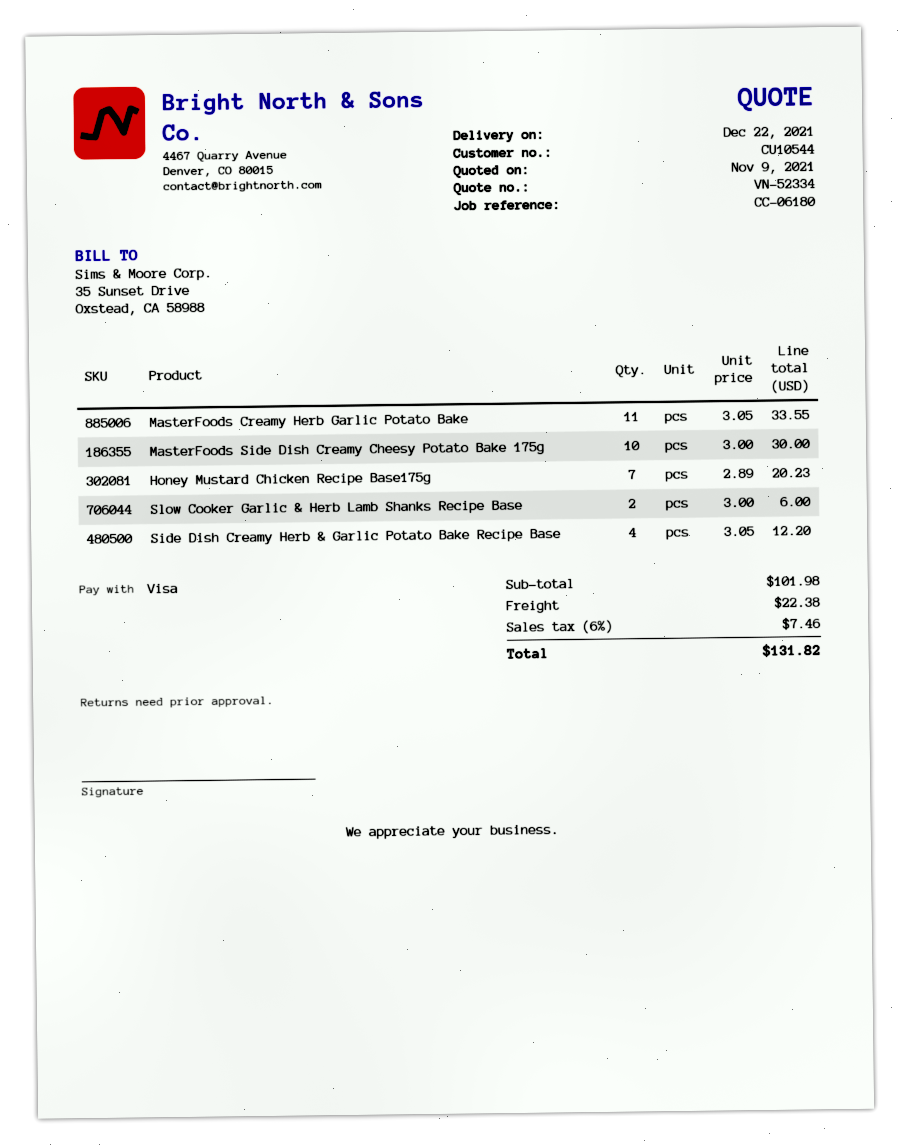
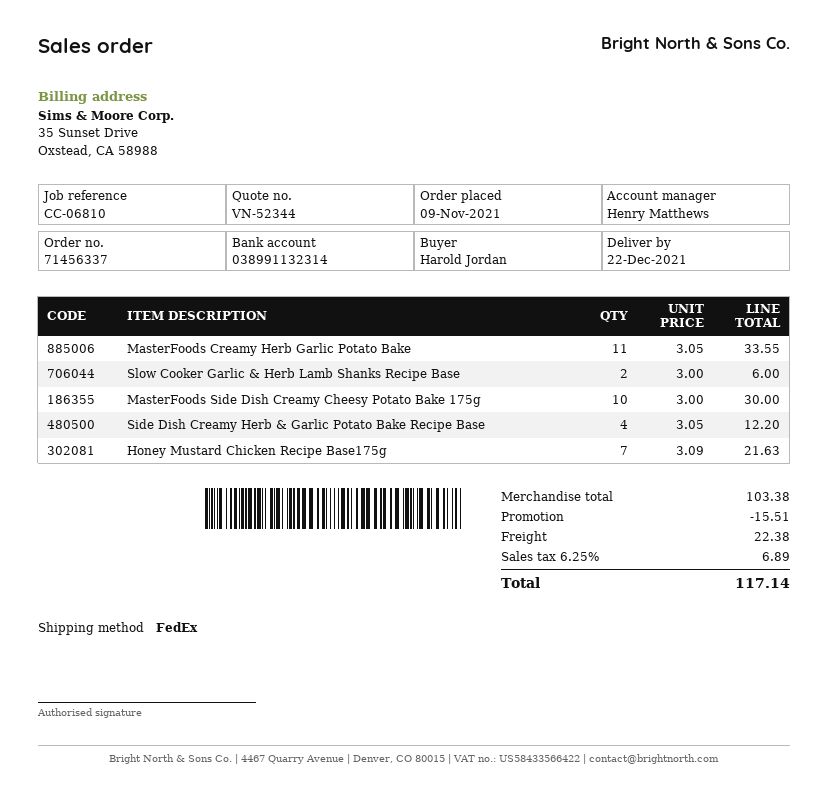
quote number: VN-52334 -> VN-52344
reference: CC-06180 -> CC-06810
Honey Mustard Chicken Recipe Base175g: 7 x 2.89 = 20.23 -> 7 x 3.09 = 21.63
subtotal: 101.98 -> 103.38
discount: none -> 15.51
tax: 6% = 7.46 -> 6.25% = 6.89
total: 131.82 -> 117.14

